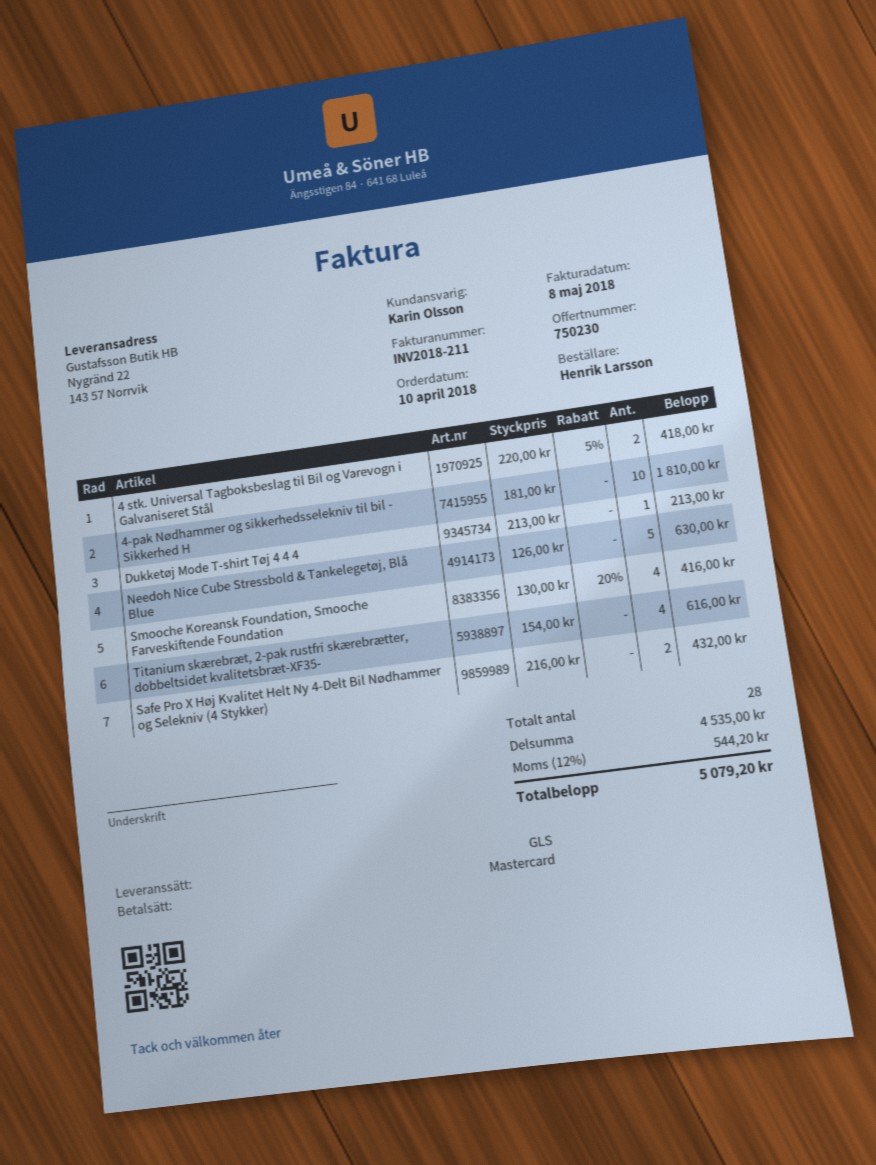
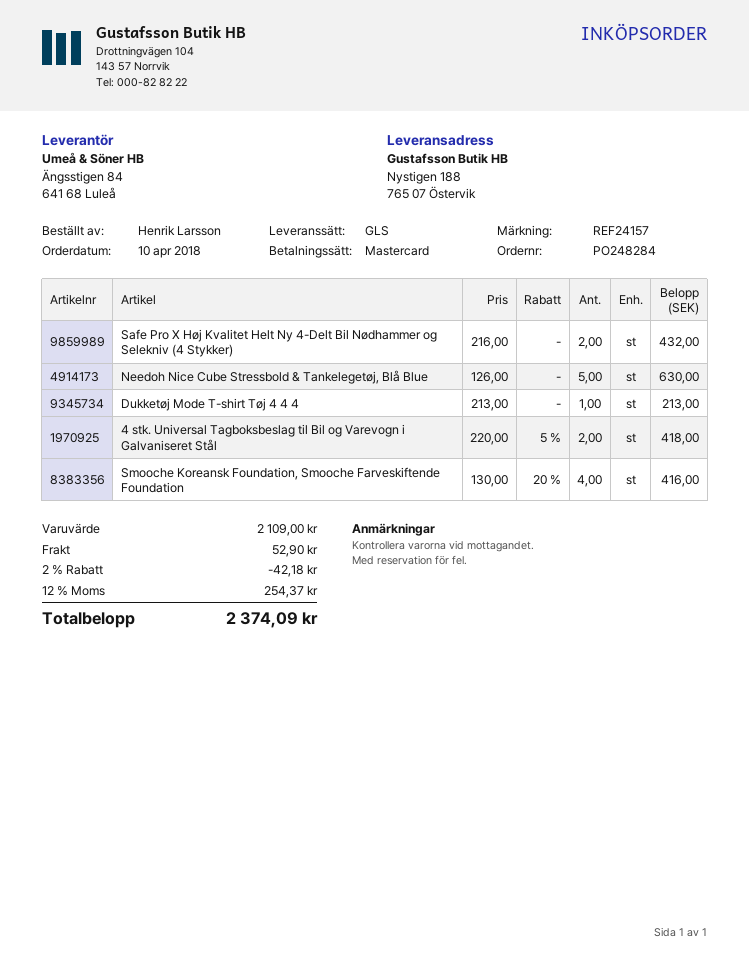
ship to: Nygränd 22, 143 57 Norrvik -> Nystigen 188, 765 07 Östervik
4-pak Nødhammer og sikkerhedsselekniv til bil - Sikkerhed H: 10 x 181.00 = 1810.00 -> none
Titanium skærebræt, 2-pak rustfri skærebrætter, dobbeltsidet kvalitetsbræt-XF35-: 4 x 154.00 = 616.00 -> none
subtotal: 4535.00 -> 2109.00
discount: none -> 2% = 42.18
shipping: none -> 52.90
tax: 12% = 544.20 -> 12% = 254.37
total: 5079.20 -> 2374.09

